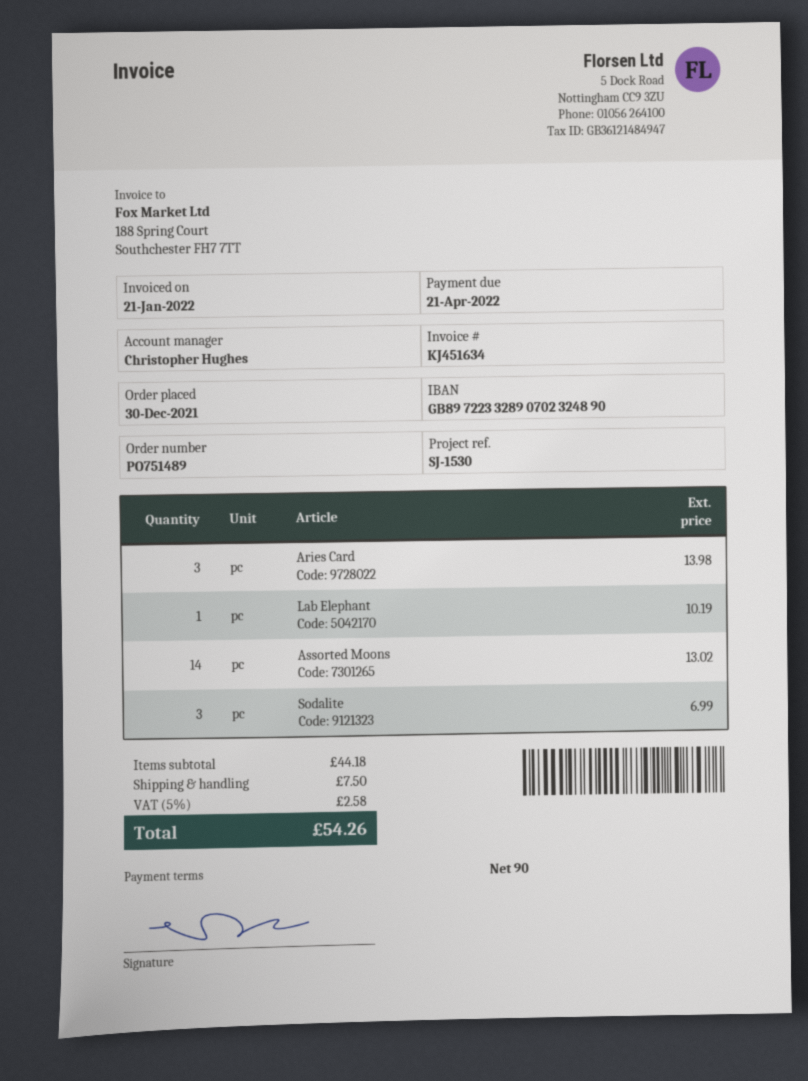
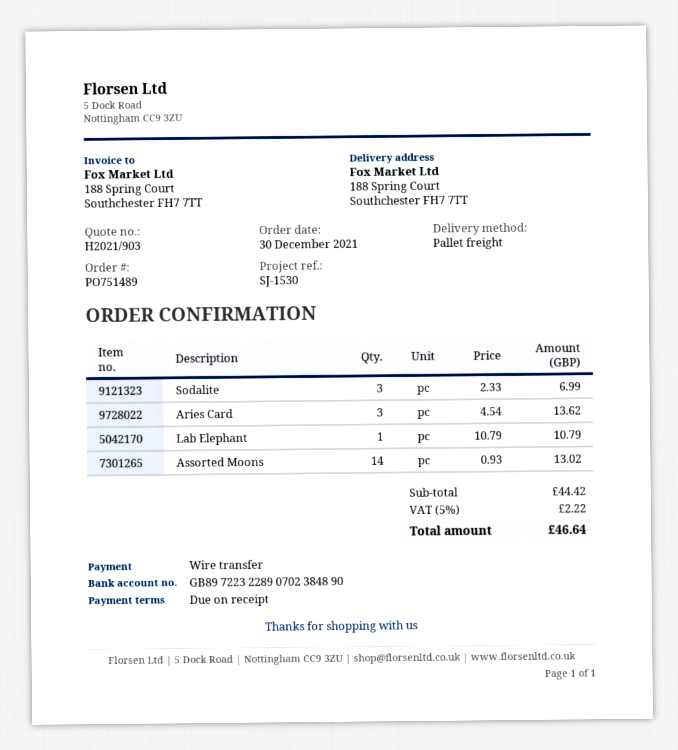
payment terms: 90 days -> on receipt
bank account: GB89722332890702324890 -> GB89722322890702384890
Aries Card: 3 for 13.98 -> 3 for 13.62
Lab Elephant: 1 for 10.19 -> 1 for 10.79
subtotal: 44.18 -> 44.42
shipping: 7.50 -> none
tax: 5% = 2.58 -> 5% = 2.22
total: 54.26 -> 46.64

